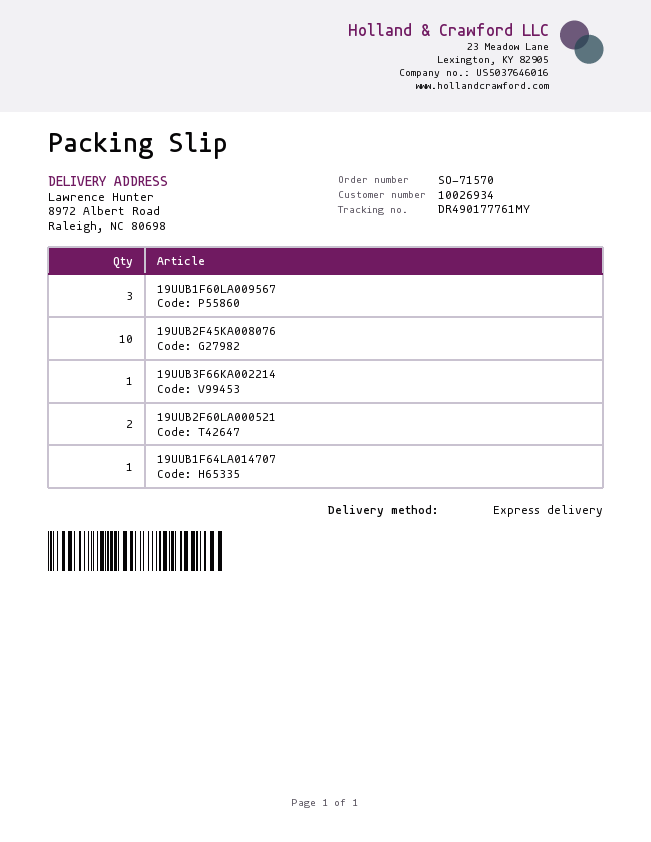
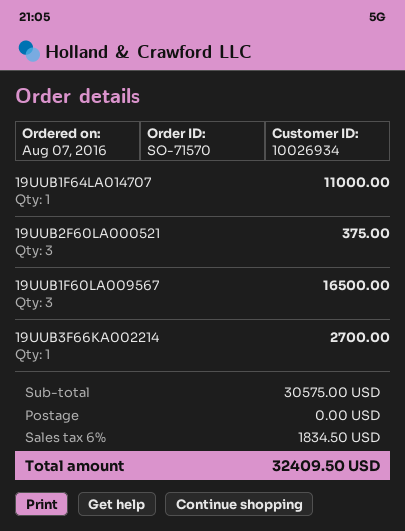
19UUB2F45KA008076: 10 -> none
19UUB2F60LA000521: 2 -> 3

